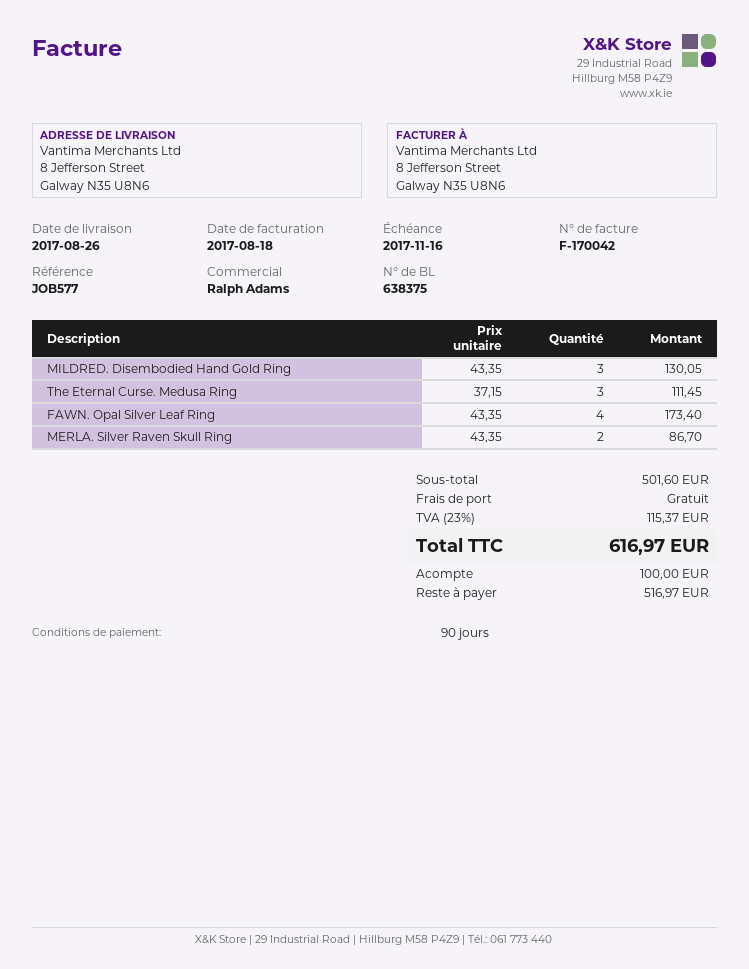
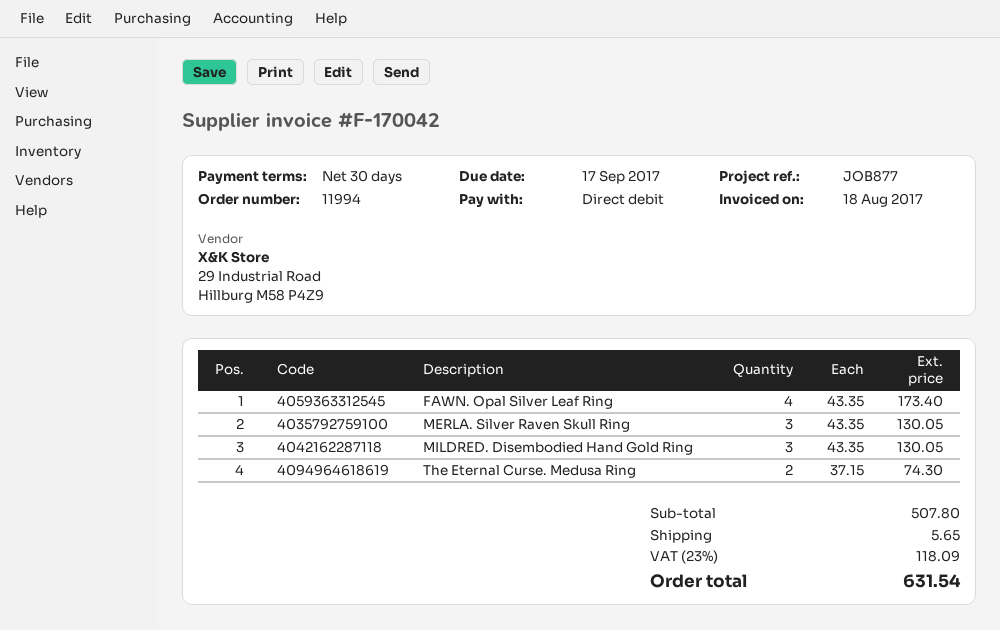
payment terms: 90 days -> 30 days
due date: 2017-11-16 -> 2017-09-17
reference: JOB577 -> JOB877
The Eternal Curse. Medusa Ring: 3 x 37.15 = 111.45 -> 2 x 37.15 = 74.30
MERLA. Silver Raven Skull Ring: 2 x 43.35 = 86.70 -> 3 x 43.35 = 130.05
subtotal: 501.60 -> 507.80
shipping: 0.00 -> 5.65
tax: 23% = 115.37 -> 23% = 118.09
total: 616.97 -> 631.54

